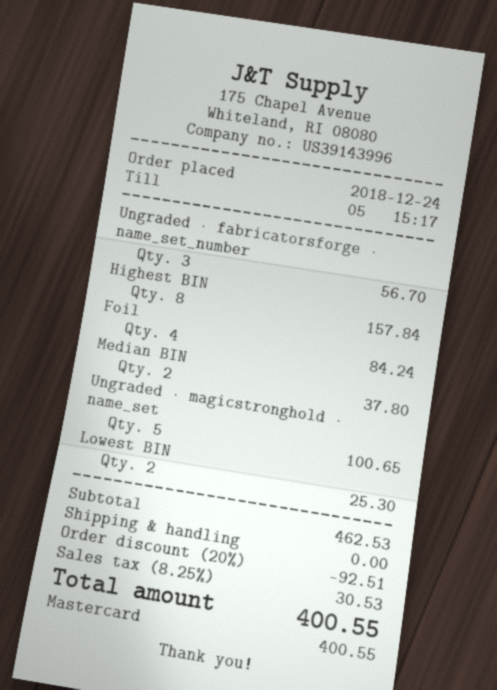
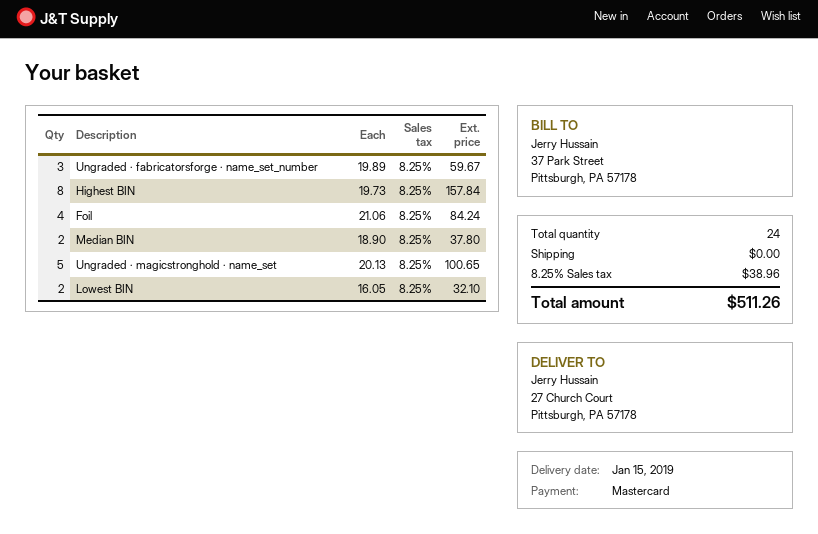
Ungraded · fabricatorsforge · name_set_number: 3 for 56.70 -> 3 for 59.67
Lowest BIN: 2 for 25.30 -> 2 for 32.10
discount: 20% = 92.51 -> none
tax: 8.25% = 30.53 -> 8.25% = 38.96
total: 400.55 -> 511.26

